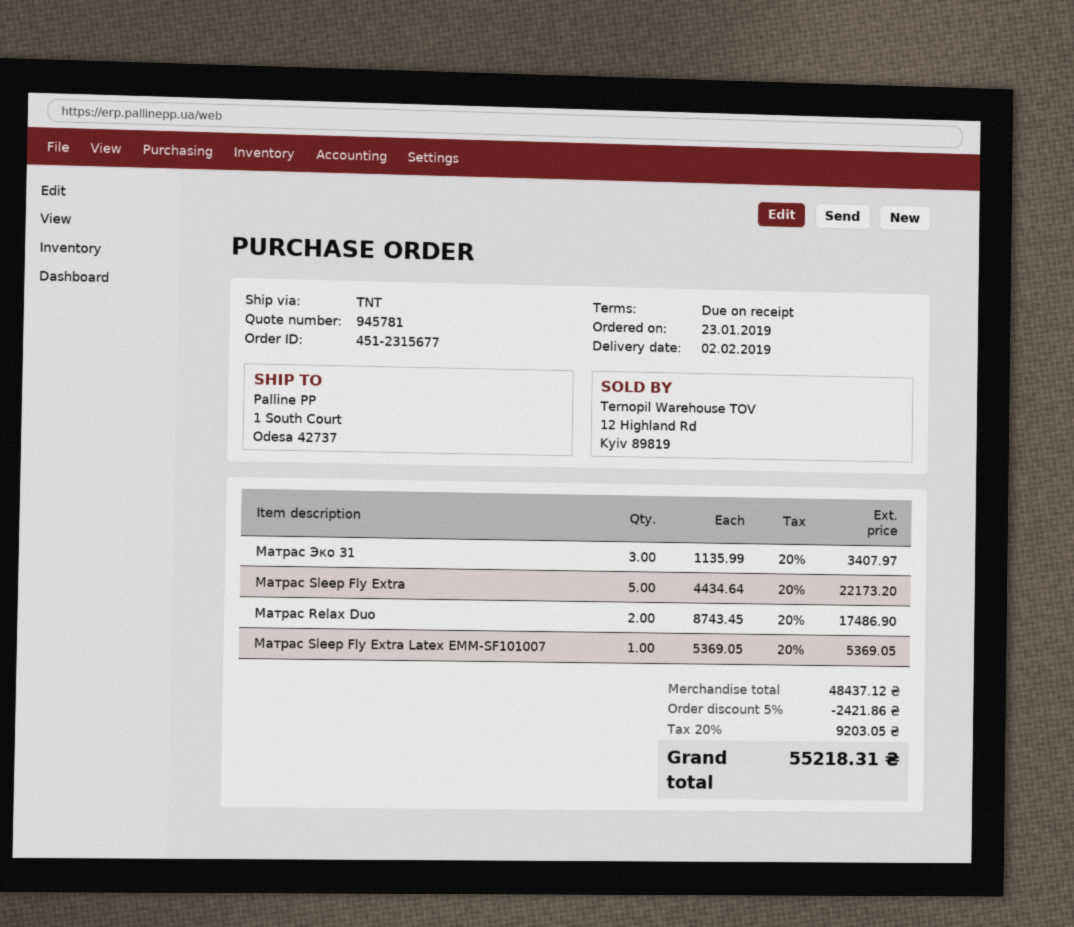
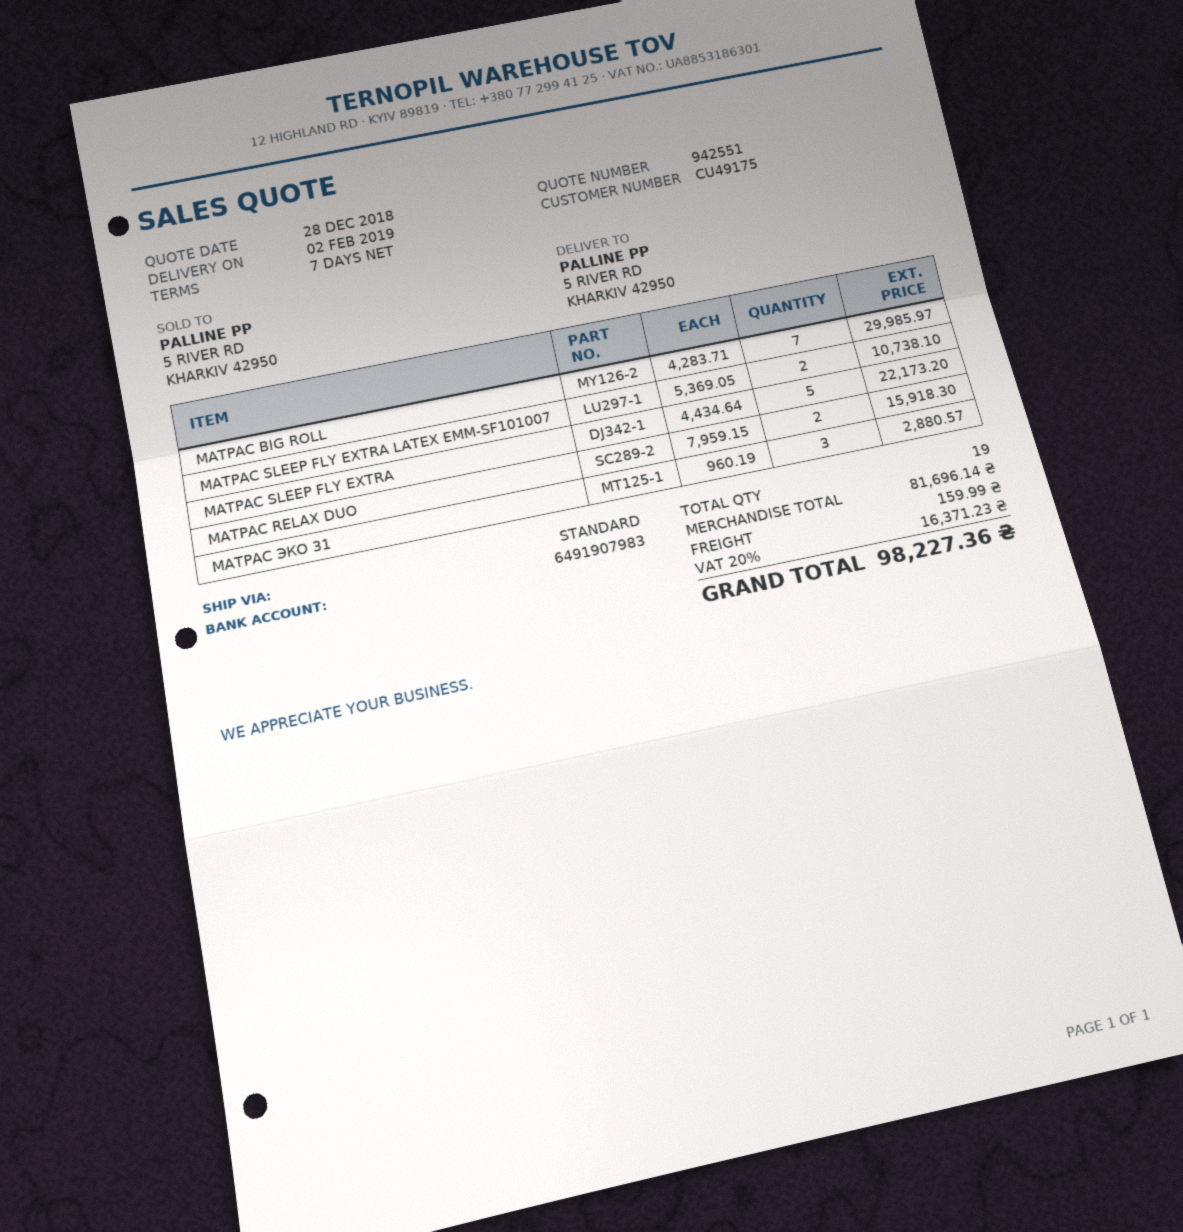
quote number: 945781 -> 942551
payment terms: on receipt -> 7 days
shipping method: TNT -> standard
ship to: 1 South Court, Odesa 42737 -> 5 RIVER RD, KHARKIV 42950
Матрас Эко 31: 3 x 1135.99 = 3407.97 -> 3 x 960.19 = 2880.57
Матрас Relax Duo: 2 x 8743.45 = 17486.90 -> 2 x 7959.15 = 15918.30
Матрас Sleep Fly Extra Latex EMM-SF101007: 1 x 5369.05 = 5369.05 -> 2 x 5369.05 = 10738.10
МАТРАС BIG ROLL: none -> 7 x 4283.71 = 29985.97
subtotal: 48437.12 -> 81696.14
discount: 5% = 2421.86 -> none
shipping: none -> 159.99
tax: 20% = 9203.05 -> 20% = 16371.23
total: 55218.31 -> 98227.36

